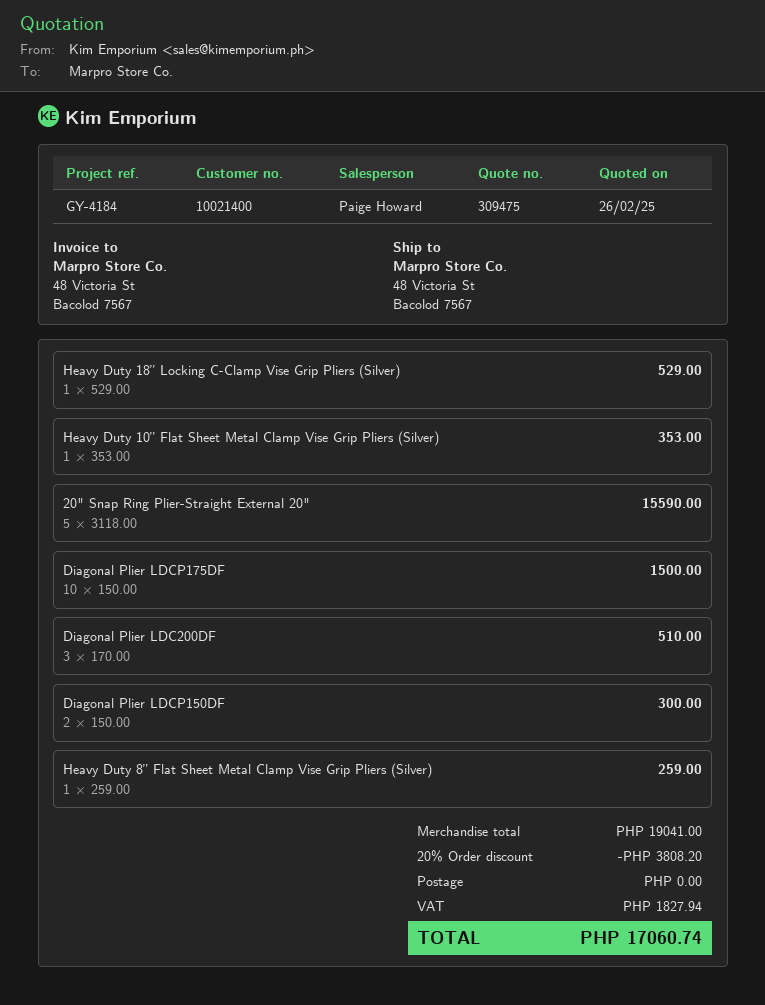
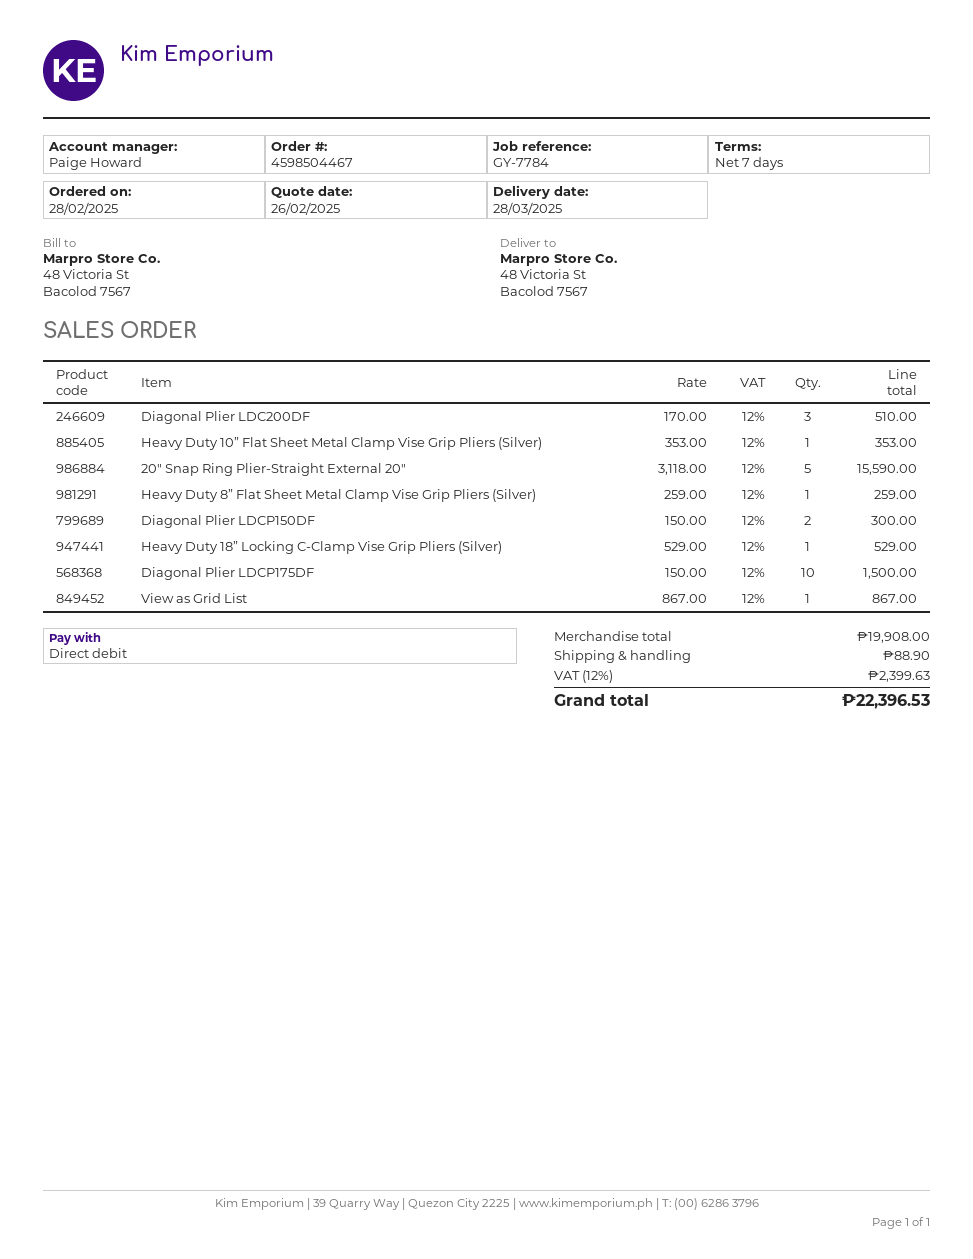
reference: GY-4184 -> GY-7784
View as Grid List: none -> 1 x 867.00 = 867.00
subtotal: 19041.00 -> 19908.00
discount: 20% = 3808.20 -> none
shipping: 0.00 -> 88.90
tax: 1827.94 -> 2399.63
total: 17060.74 -> 22396.53

